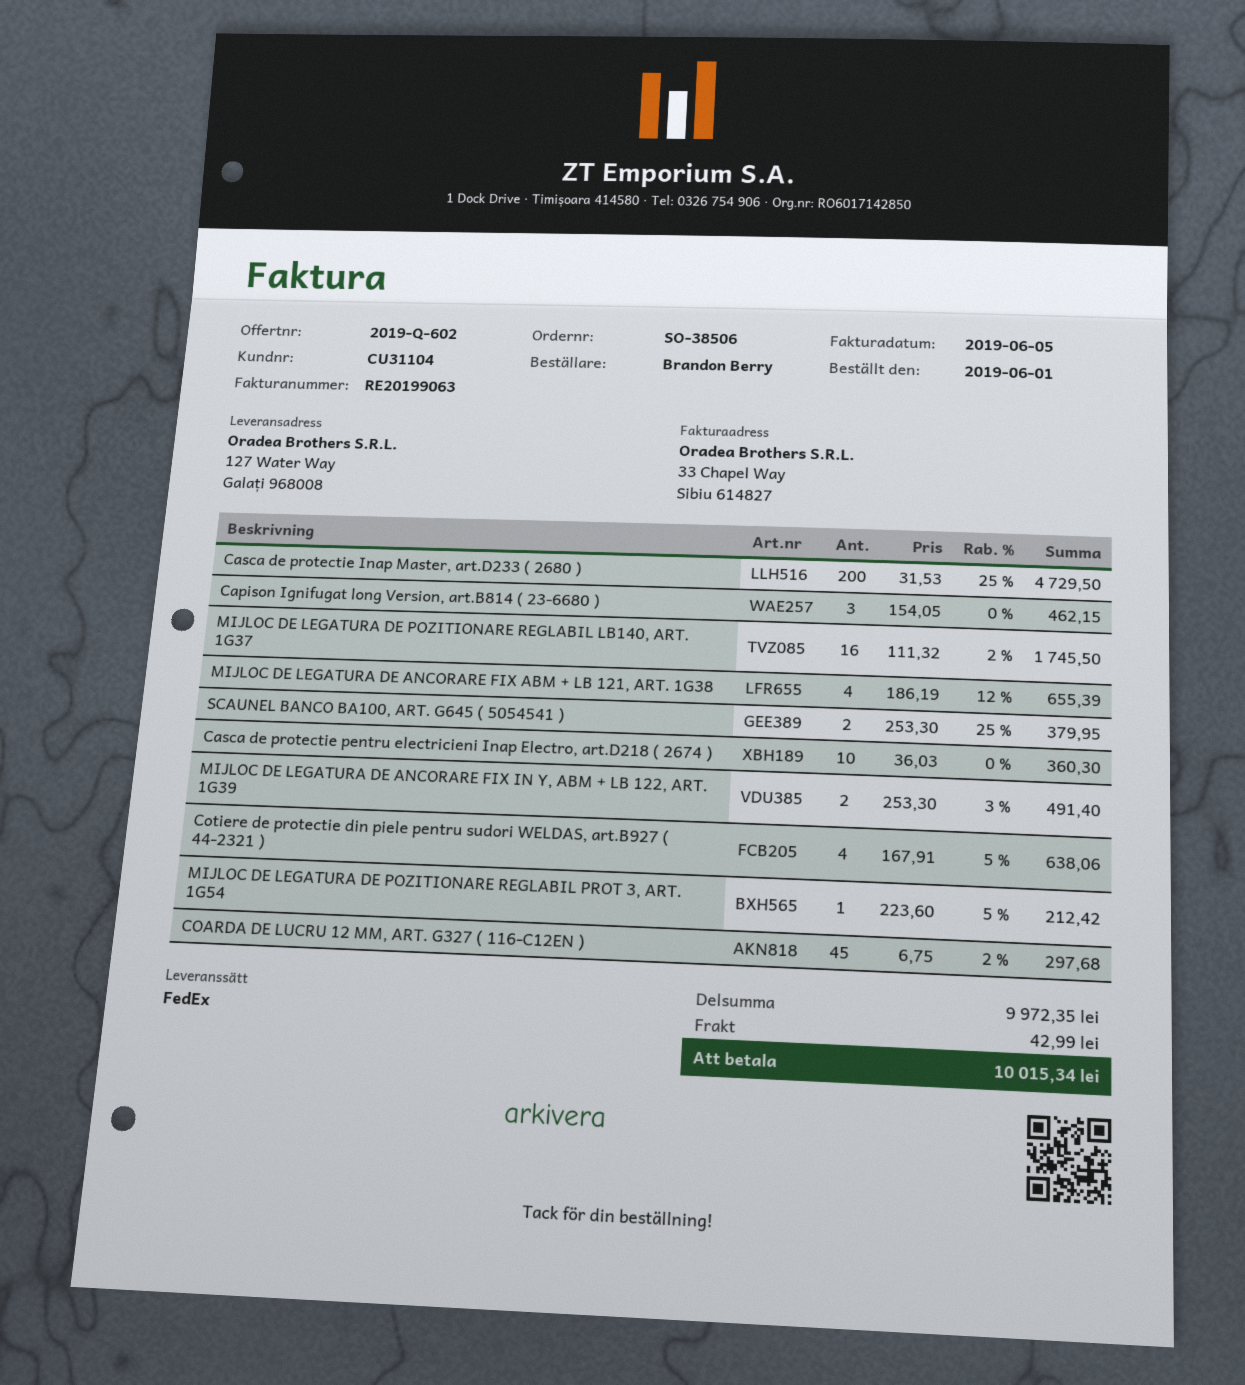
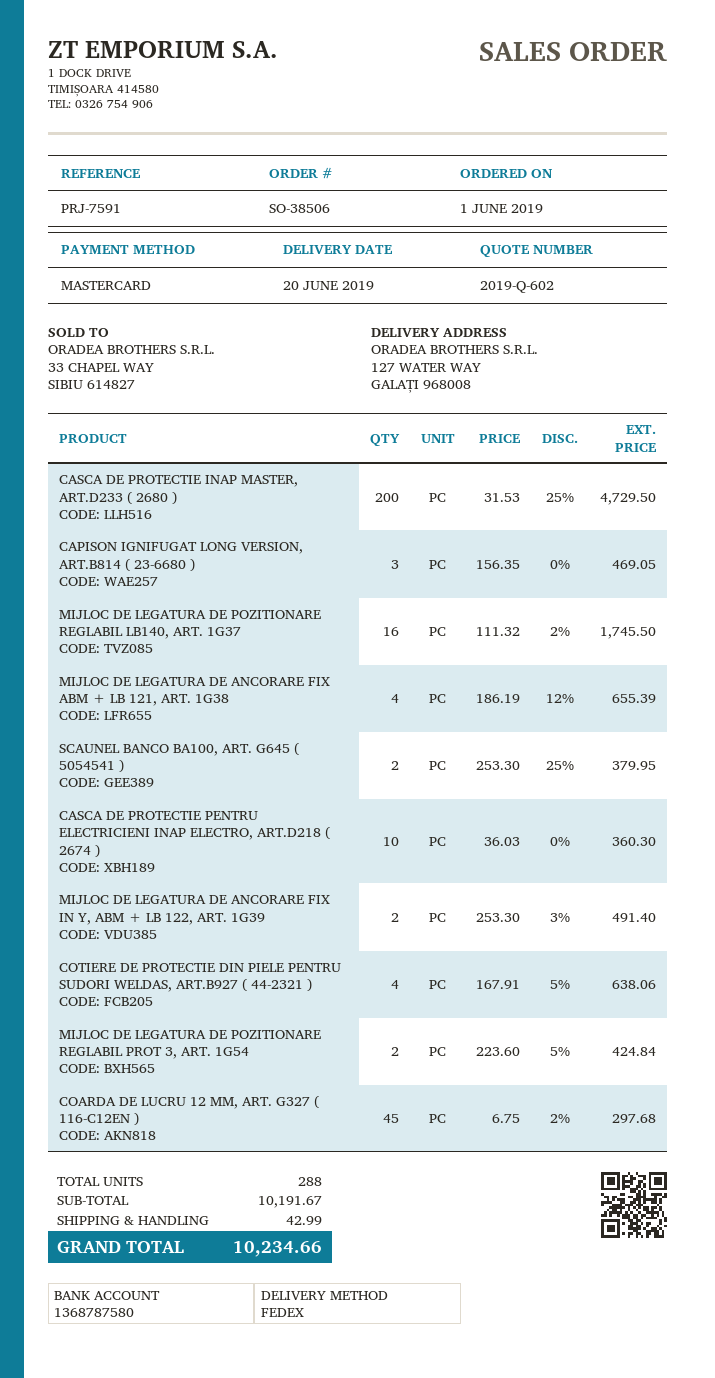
Capison Ignifugat long Version, art.B814 ( 23-6680 ): 3 x 154.05 = 462.15 -> 3 x 156.35 = 469.05
MIJLOC DE LEGATURA DE POZITIONARE REGLABIL PROT 3, ART. 1G54: 1 x 223.60 - 5% = 212.42 -> 2 x 223.60 - 5% = 424.84
subtotal: 9972.35 -> 10191.67
total: 10015.34 -> 10234.66

